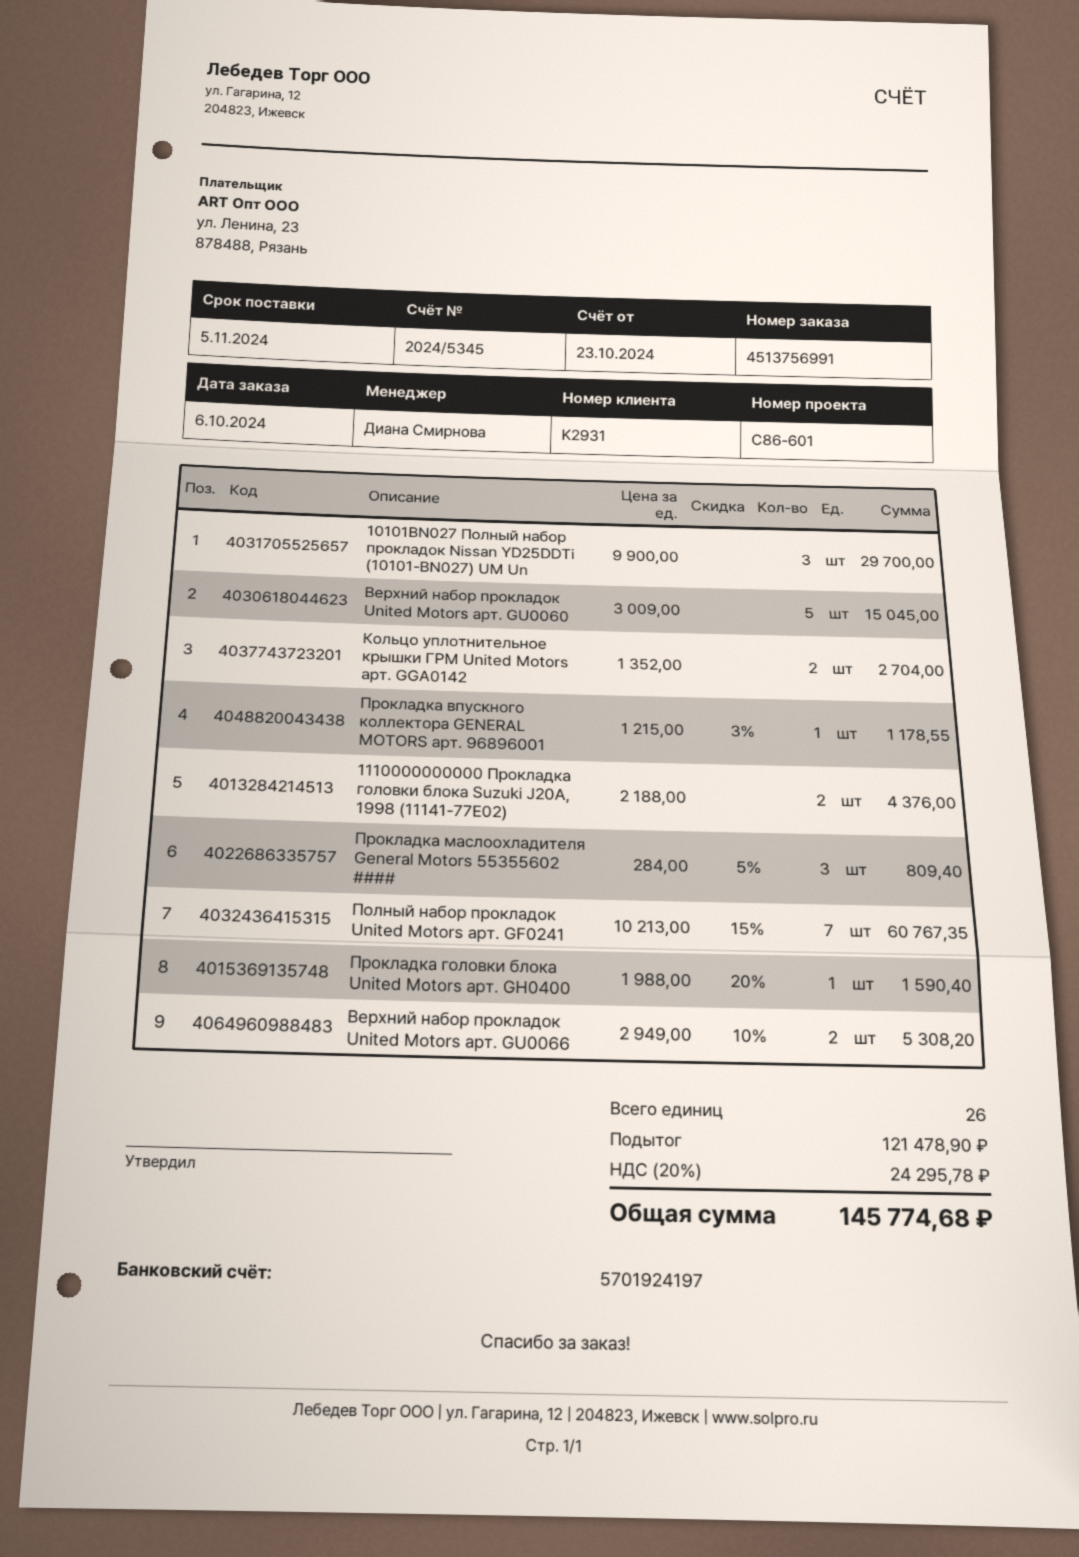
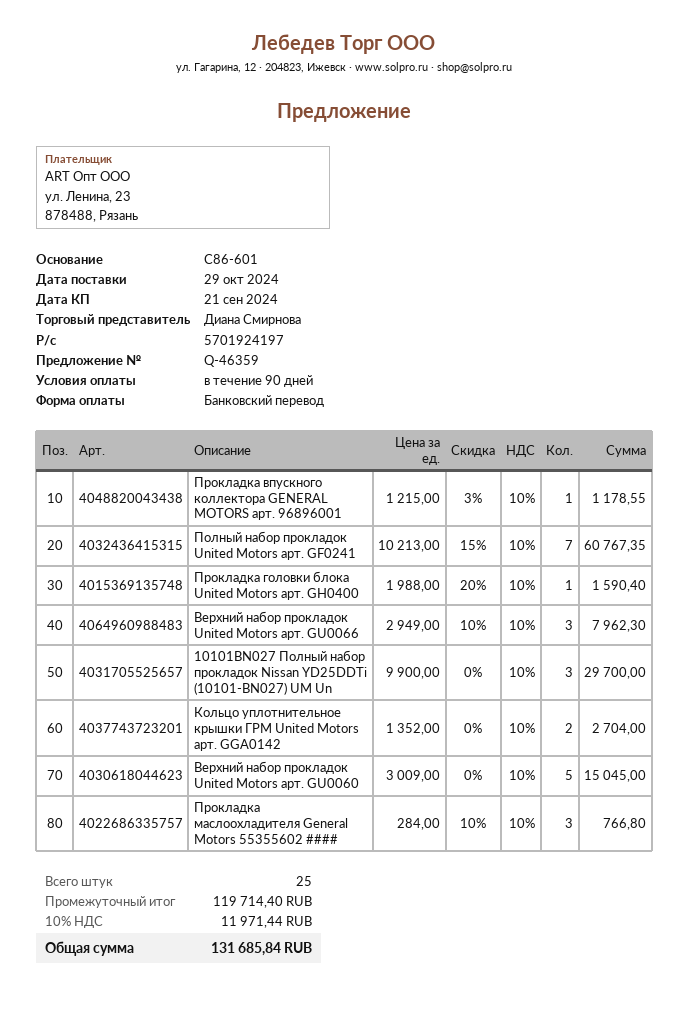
delivery date: 2024-11-05 -> 2024-10-29
1110000000000 Прокладка головки блока Suzuki J20A, 1998 (11141-77E02): 2 x 2188.00 = 4376.00 -> none
Прокладка маслоохладителя General Motors 55355602 ####: 3 x 284.00 - 5% = 809.40 -> 3 x 284.00 - 10% = 766.80
Верхний набор прокладок United Motors арт. GU0066: 2 x 2949.00 - 10% = 5308.20 -> 3 x 2949.00 - 10% = 7962.30
total quantity: 26 -> 25
subtotal: 121478.90 -> 119714.40
tax: 20% = 24295.78 -> 10% = 11971.44
total: 145774.68 -> 131685.84

